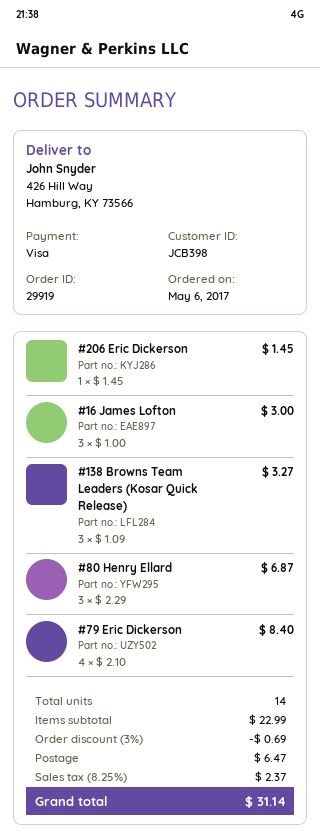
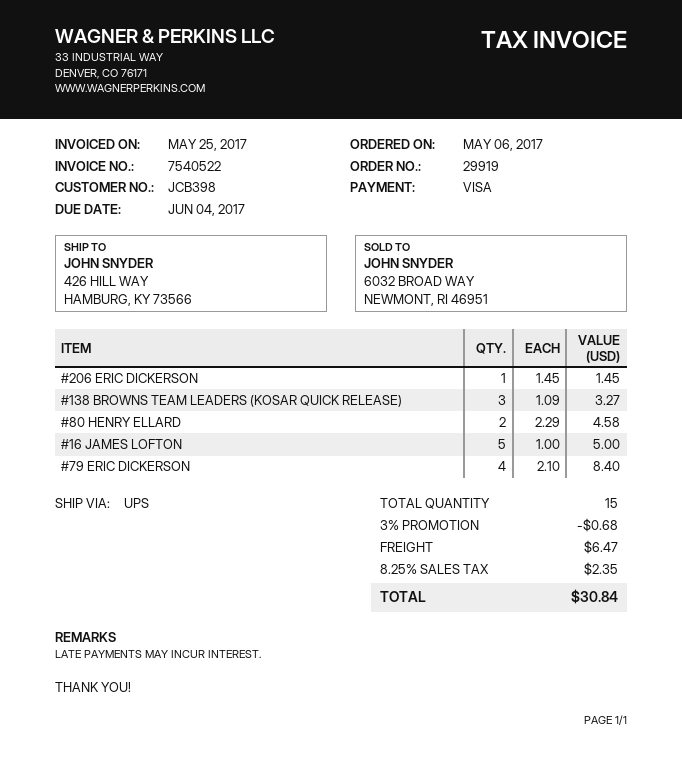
#16 James Lofton: 3 x 1.00 = 3.00 -> 5 x 1.00 = 5.00
#80 Henry Ellard: 3 x 2.29 = 6.87 -> 2 x 2.29 = 4.58
total quantity: 14 -> 15
discount: 3% = 0.69 -> 3% = 0.68
tax: 8.25% = 2.37 -> 8.25% = 2.35
total: 31.14 -> 30.84

